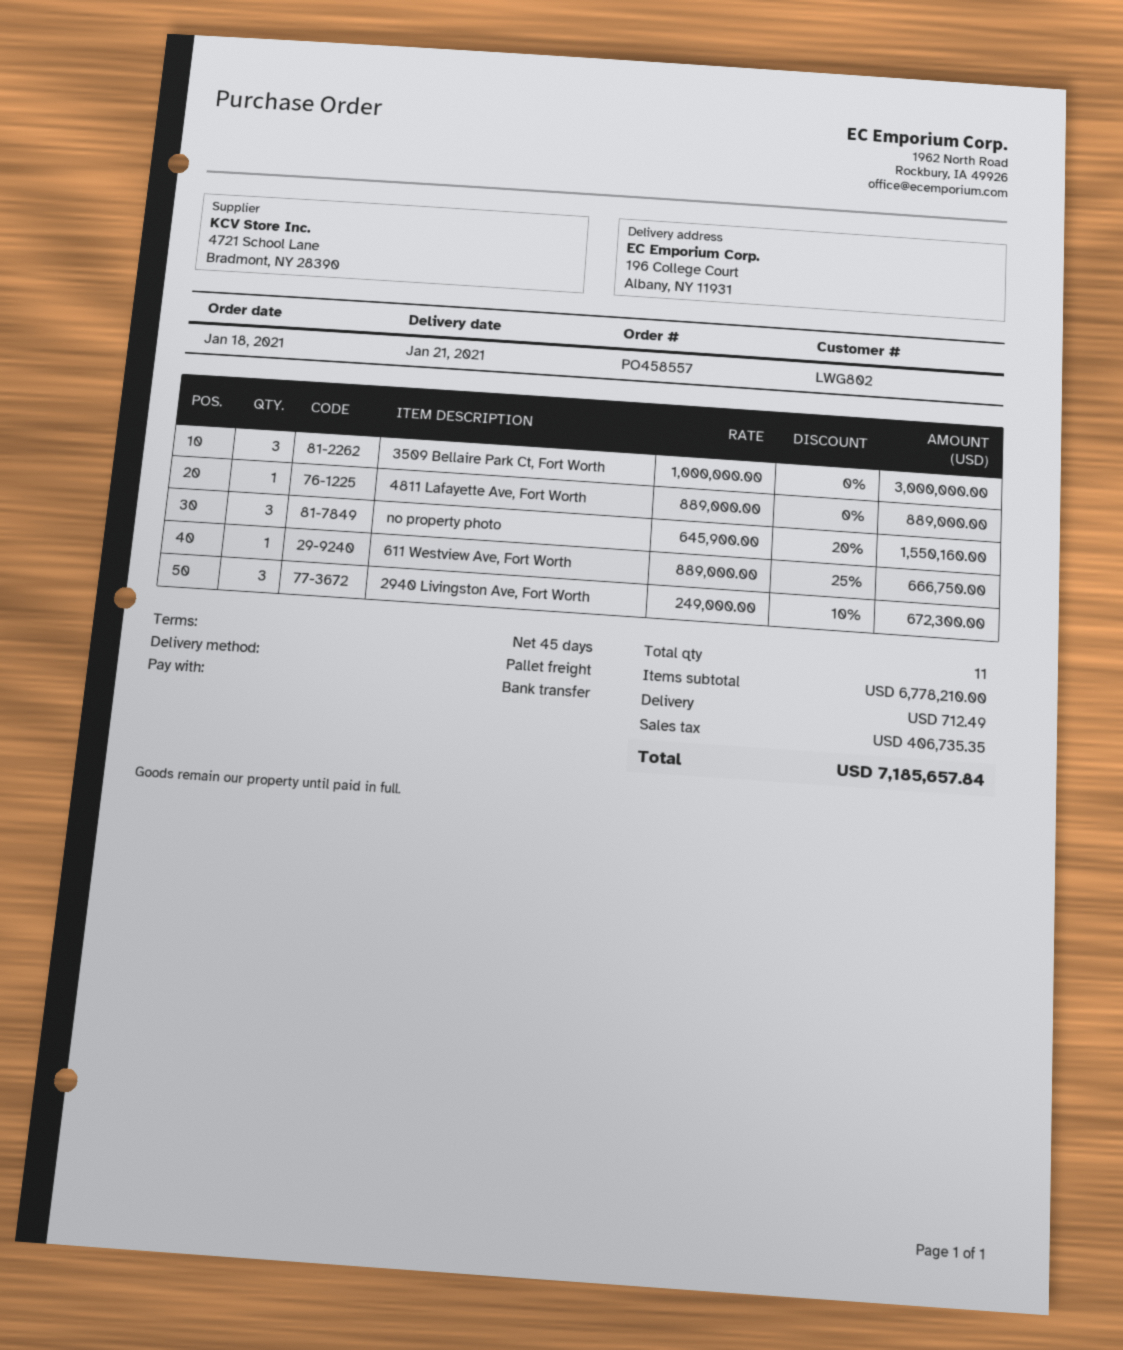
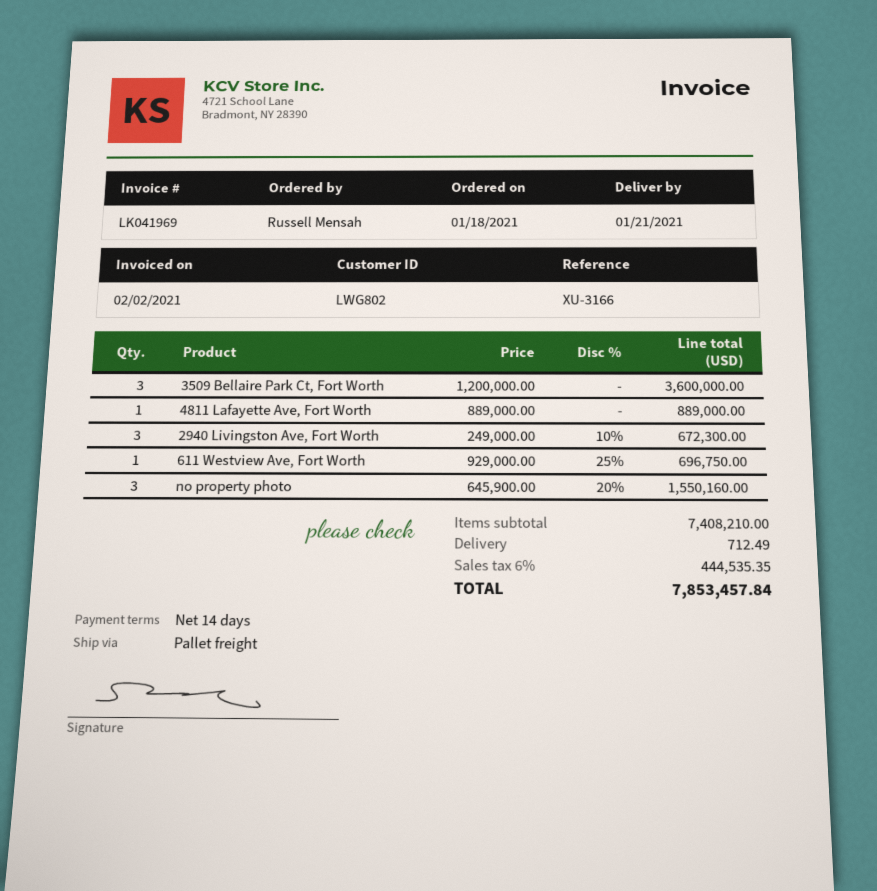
payment terms: 45 days -> 14 days
3509 Bellaire Park Ct, Fort Worth: 3 x 1000000.00 = 3000000.00 -> 3 x 1200000.00 = 3600000.00
611 Westview Ave, Fort Worth: 1 x 889000.00 - 25% = 666750.00 -> 1 x 929000.00 - 25% = 696750.00
subtotal: 6778210.00 -> 7408210.00
tax: 406735.35 -> 444535.35
total: 7185657.84 -> 7853457.84

